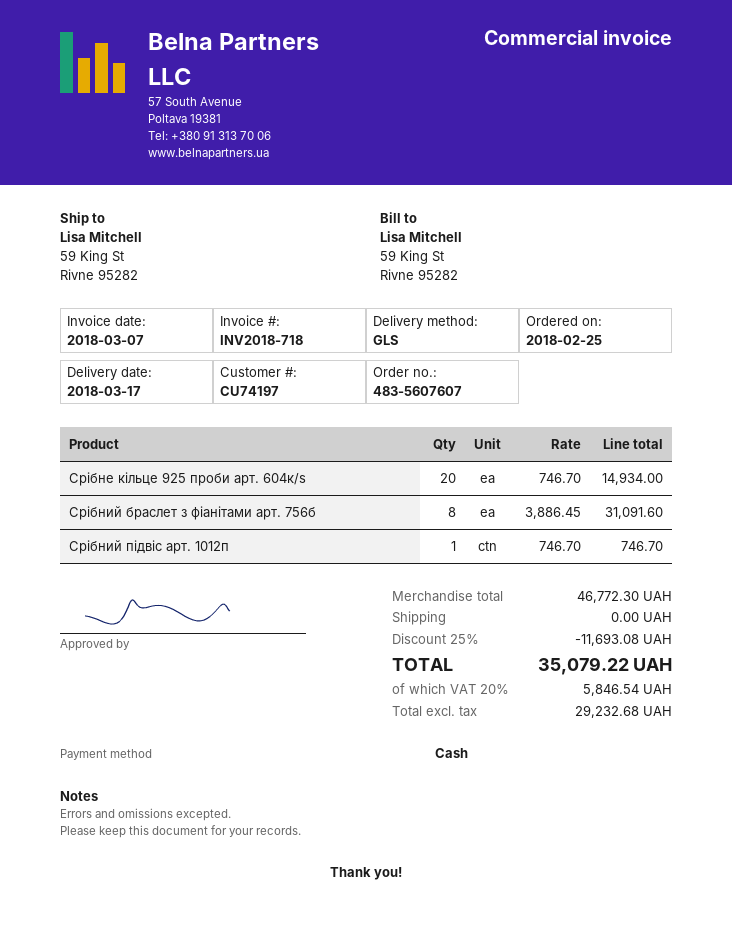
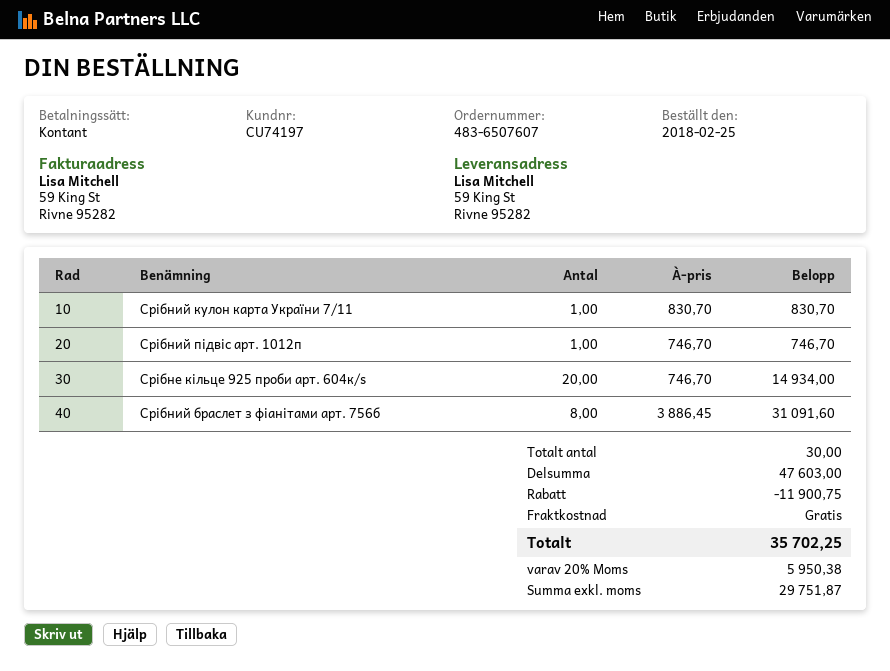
order number: 483-5607607 -> 483-6507607
Срібний кулон карта України 7/11: none -> 1 x 830.70 = 830.70
subtotal: 46772.30 -> 47603.00
discount: 11693.08 -> 11900.75
net: 29232.68 -> 29751.87
tax: 20% = 5846.54 -> 20% = 5950.38
total: 35079.22 -> 35702.25

